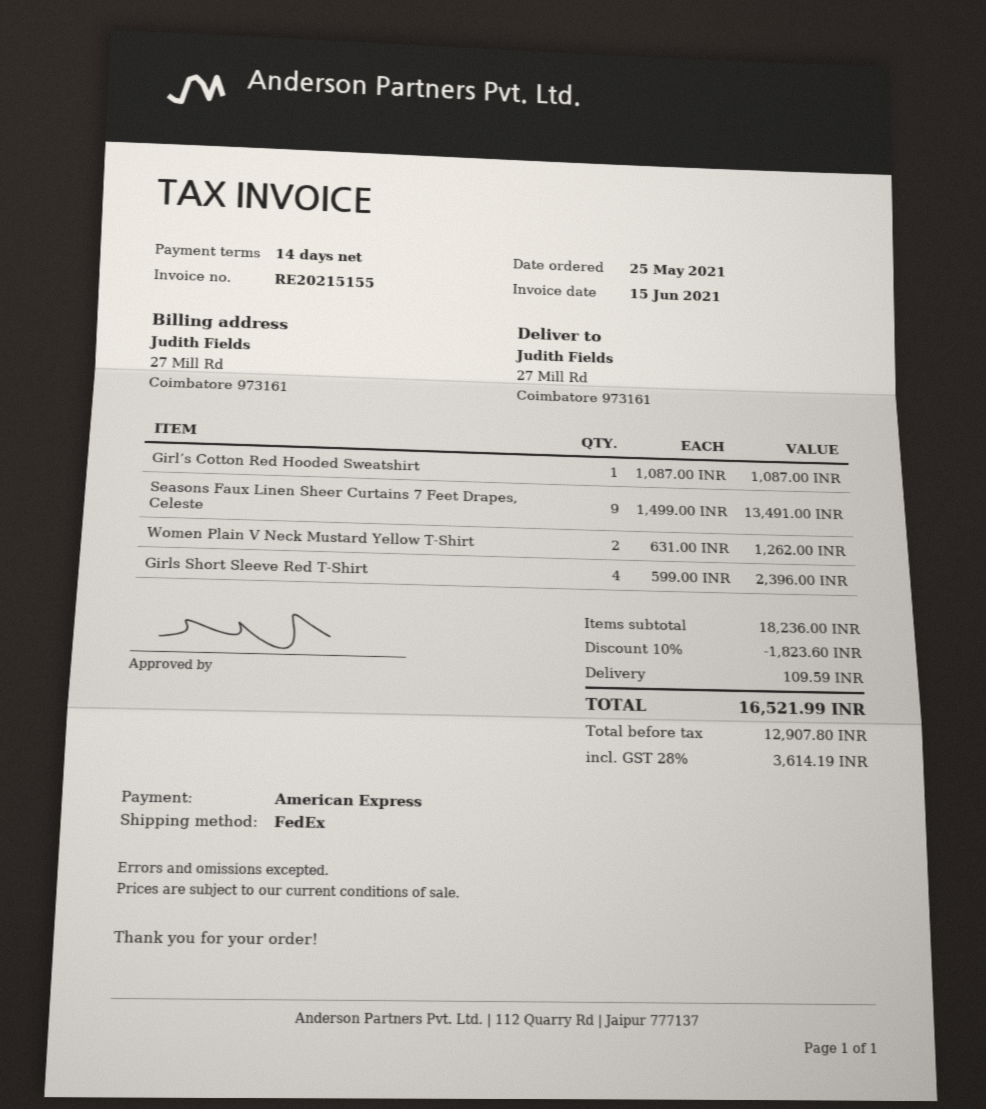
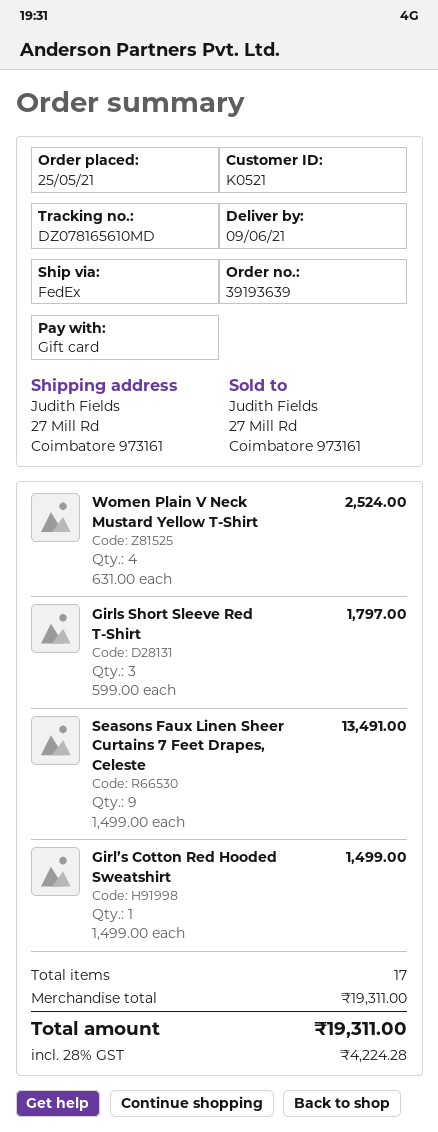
payment method: American Express -> gift card
Girl’s Cotton Red Hooded Sweatshirt: 1 x 1087.00 = 1087.00 -> 1 x 1499.00 = 1499.00
Women Plain V Neck Mustard Yellow T-Shirt: 2 x 631.00 = 1262.00 -> 4 x 631.00 = 2524.00
Girls Short Sleeve Red T-Shirt: 4 x 599.00 = 2396.00 -> 3 x 599.00 = 1797.00
subtotal: 18236.00 -> 19311.00
discount: 10% = 1823.60 -> none
shipping: 109.59 -> none
tax: 28% = 3614.19 -> 28% = 4224.28
total: 16521.99 -> 19311.00

